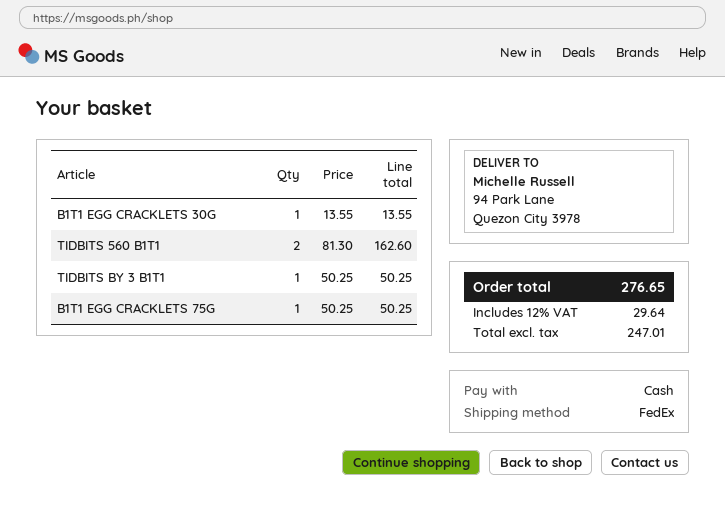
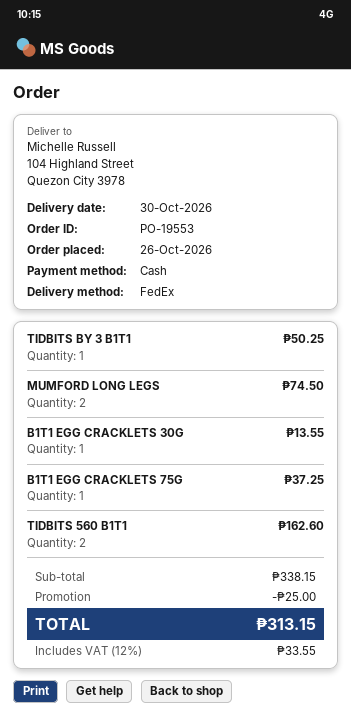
ship to: 94 Park Lane, Quezon City 3978 -> 104 Highland Street, Quezon City 3978
B1T1 EGG CRACKLETS 75G: 1 for 50.25 -> 1 for 37.25
MUMFORD LONG LEGS: none -> 2 for 74.50
discount: none -> 25.00
tax: 12% = 29.64 -> 12% = 33.55
total: 276.65 -> 313.15

